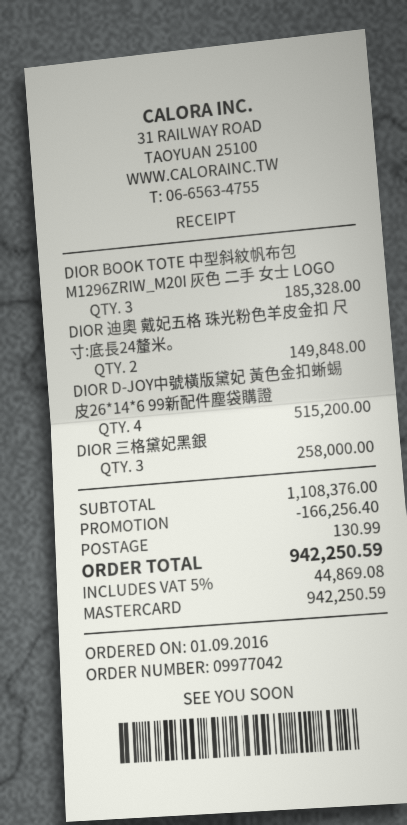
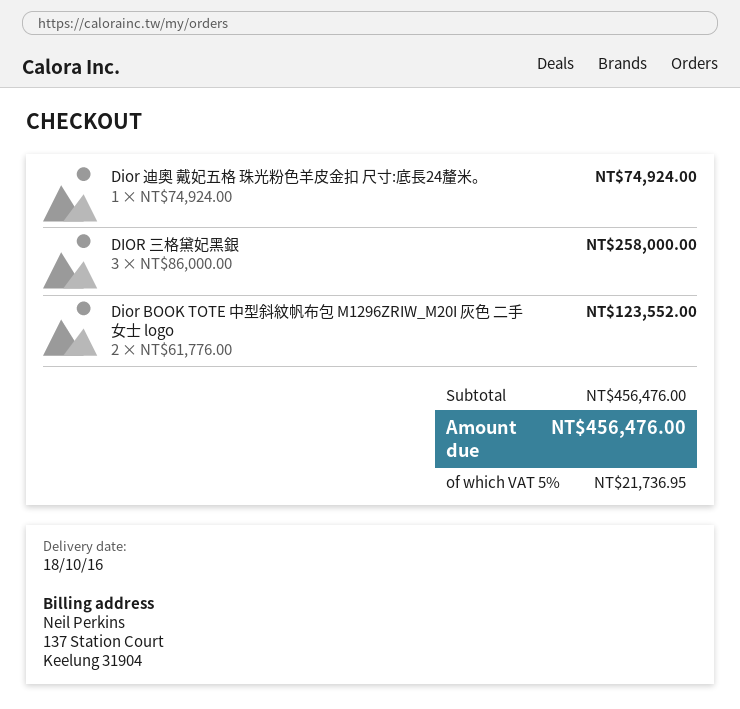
DIOR BOOK TOTE 中型斜紋帆布包 M1296ZRIW_M20I 灰色 二手 女士 LOGO: 3 for 185328.00 -> 2 for 123552.00
DIOR 迪奧 戴妃五格 珠光粉色羊皮金扣 尺寸:底長24釐米。: 2 for 149848.00 -> 1 for 74924.00
DIOR D-JOY中號橫版黛妃 黃色金扣蜥蜴皮26*14*6 99新配件塵袋購證: 4 for 515200.00 -> none
subtotal: 1108376.00 -> 456476.00
discount: 166256.40 -> none
shipping: 130.99 -> none
tax: 5% = 44869.08 -> 5% = 21736.95
total: 942250.59 -> 456476.00

